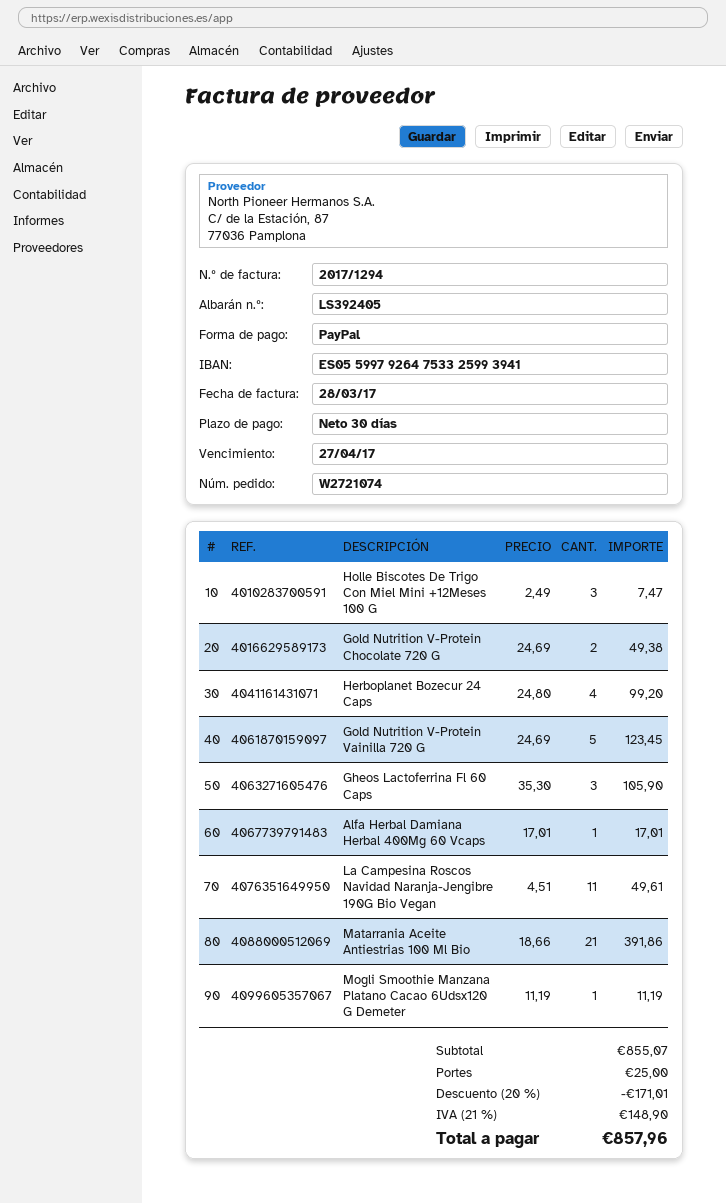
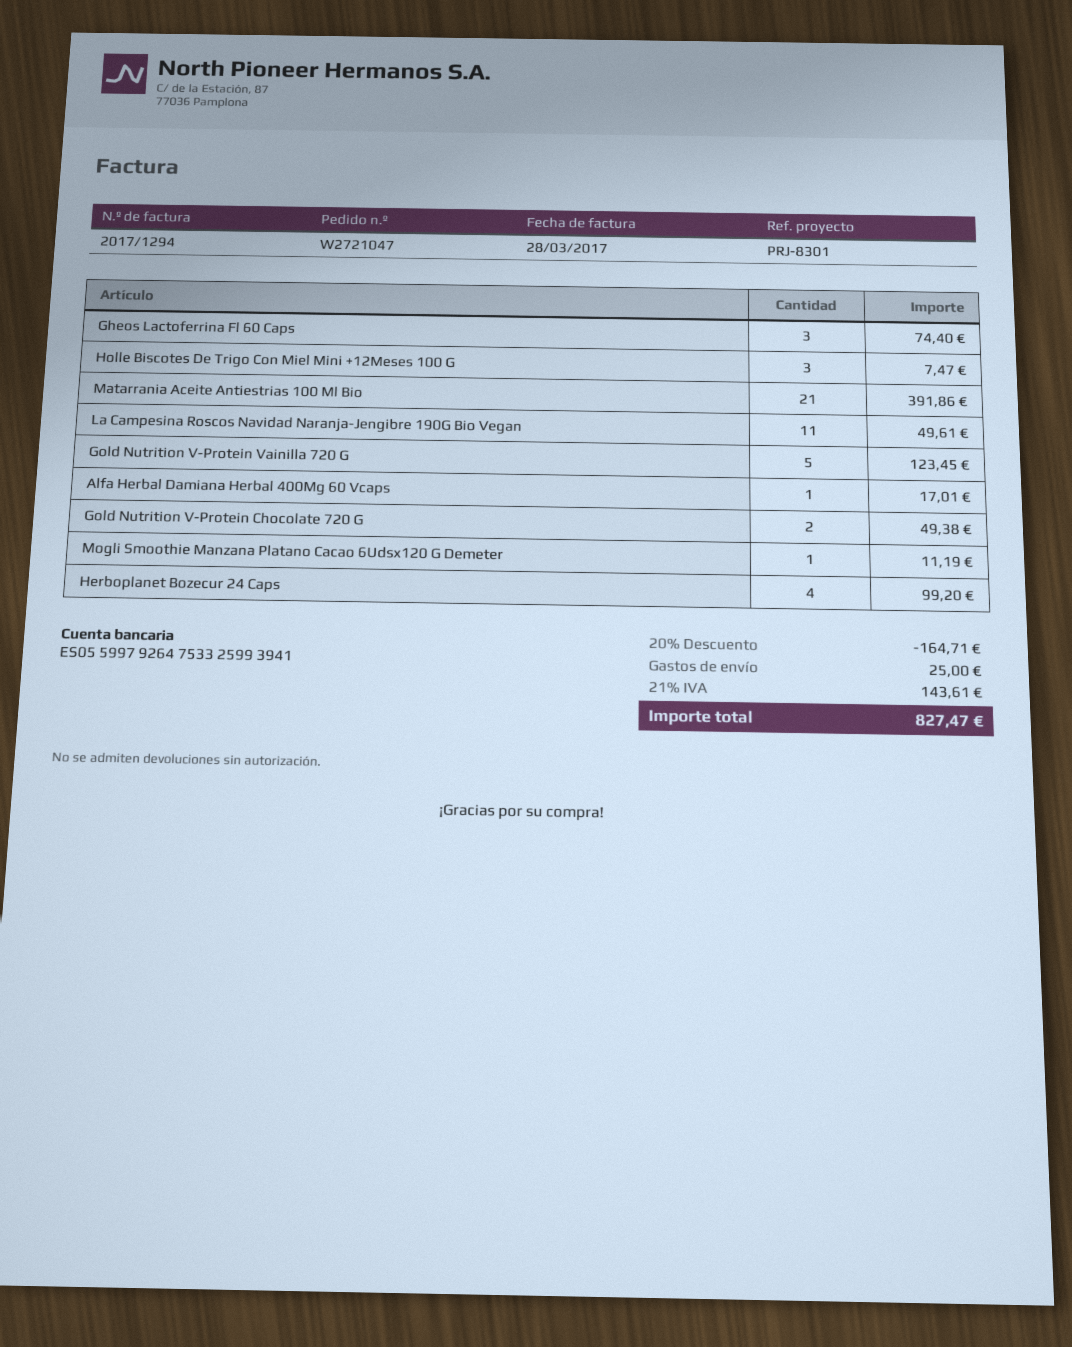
order number: W2721074 -> W2721047
Gheos Lactoferrina Fl 60 Caps: 3 for 105.90 -> 3 for 74.40
discount: 20% = 171.01 -> 20% = 164.71
tax: 21% = 148.90 -> 21% = 143.61
total: 857.96 -> 827.47

